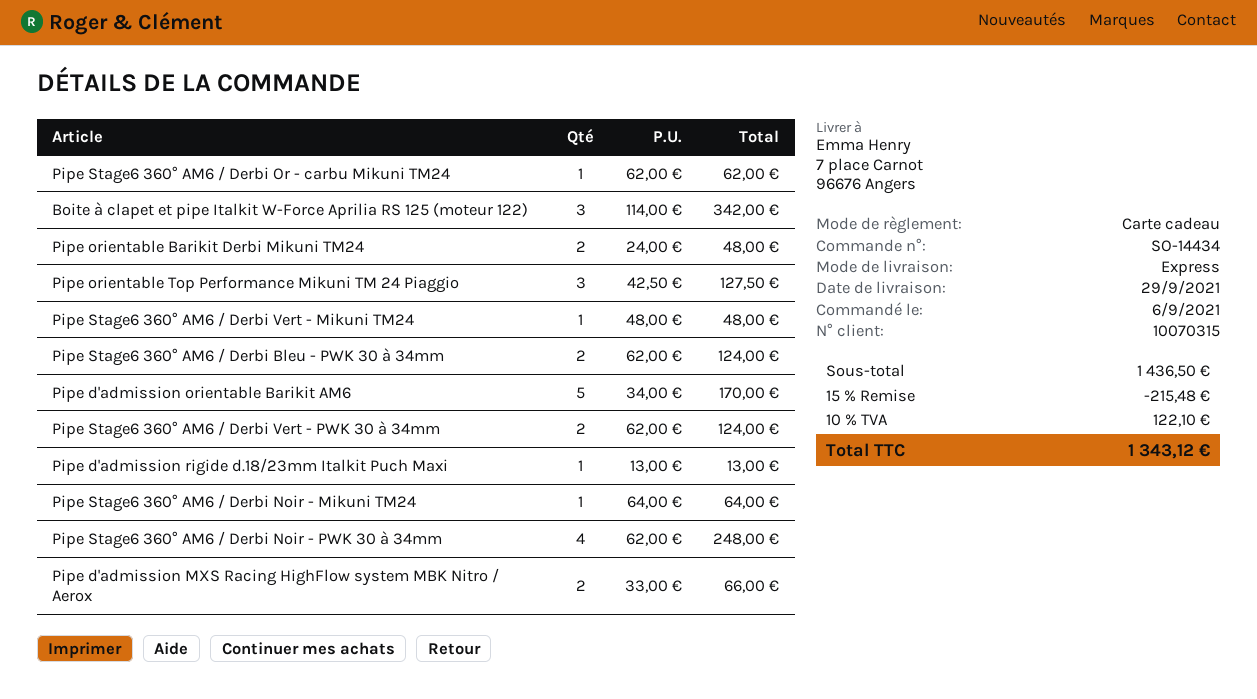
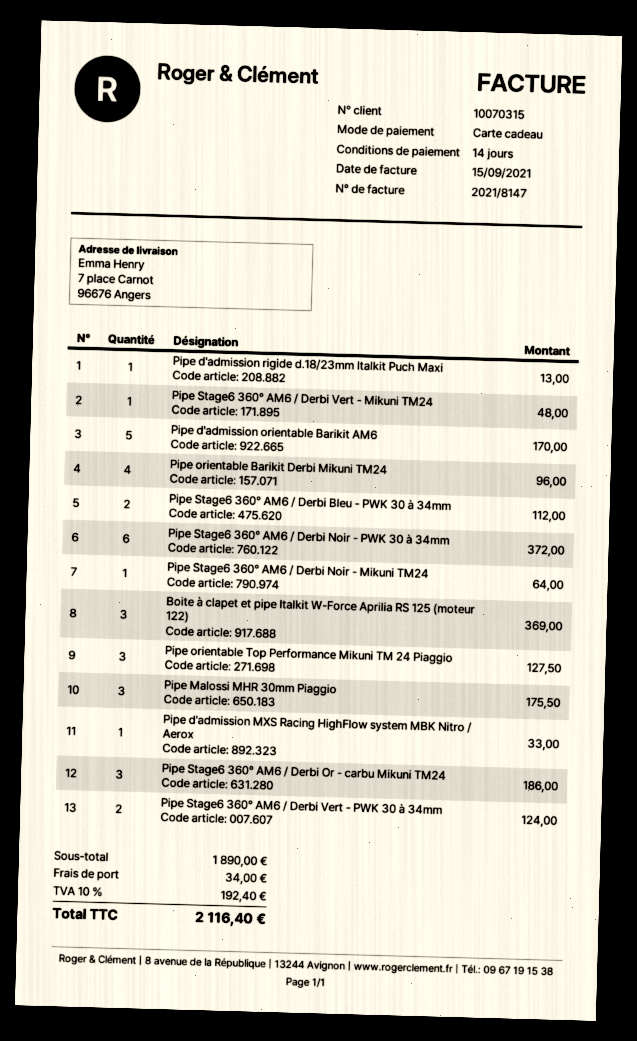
Pipe Stage6 360° AM6 / Derbi Or - carbu Mikuni TM24: 1 for 62.00 -> 3 for 186.00
Boite à clapet et pipe Italkit W-Force Aprilia RS 125 (moteur 122): 3 for 342.00 -> 3 for 369.00
Pipe orientable Barikit Derbi Mikuni TM24: 2 for 48.00 -> 4 for 96.00
Pipe Stage6 360° AM6 / Derbi Bleu - PWK 30 à 34mm: 2 for 124.00 -> 2 for 112.00
Pipe Stage6 360° AM6 / Derbi Noir - PWK 30 à 34mm: 4 for 248.00 -> 6 for 372.00
Pipe d'admission MXS Racing HighFlow system MBK Nitro / Aerox: 2 for 66.00 -> 1 for 33.00
Pipe Malossi MHR 30mm Piaggio: none -> 3 for 175.50
subtotal: 1436.50 -> 1890.00
discount: 15% = 215.48 -> none
shipping: none -> 34.00
tax: 10% = 122.10 -> 10% = 192.40
total: 1343.12 -> 2116.40

